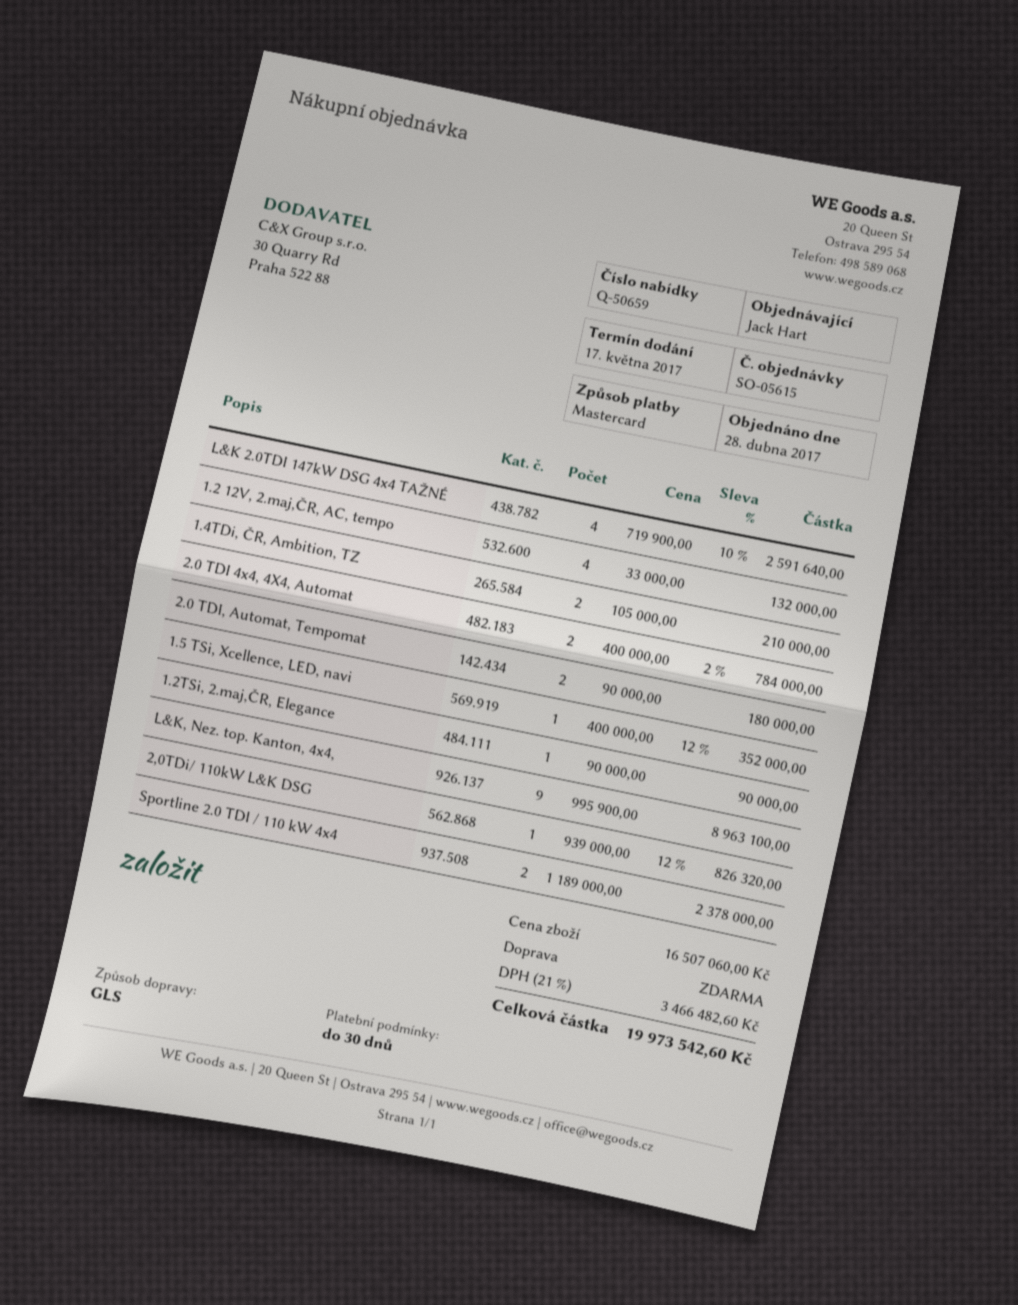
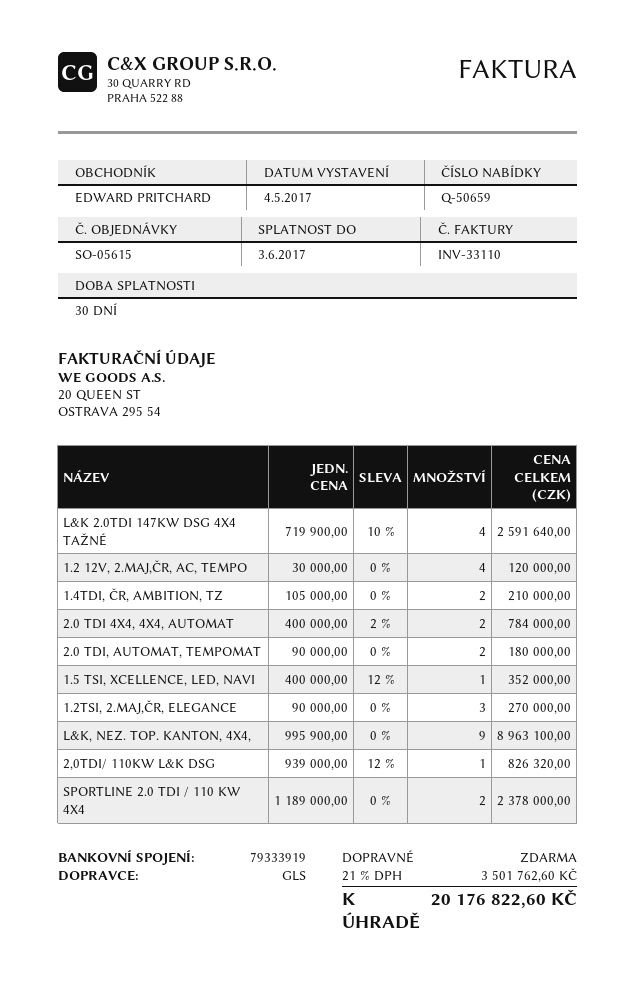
1.2 12V, 2.maj,ČR, AC, tempo: 4 x 33000.00 = 132000.00 -> 4 x 30000.00 = 120000.00
1.2TSi, 2.maj,ČR, Elegance: 1 x 90000.00 = 90000.00 -> 3 x 90000.00 = 270000.00
tax: 21% = 3466482.60 -> 21% = 3501762.60
total: 19973542.60 -> 20176822.60

